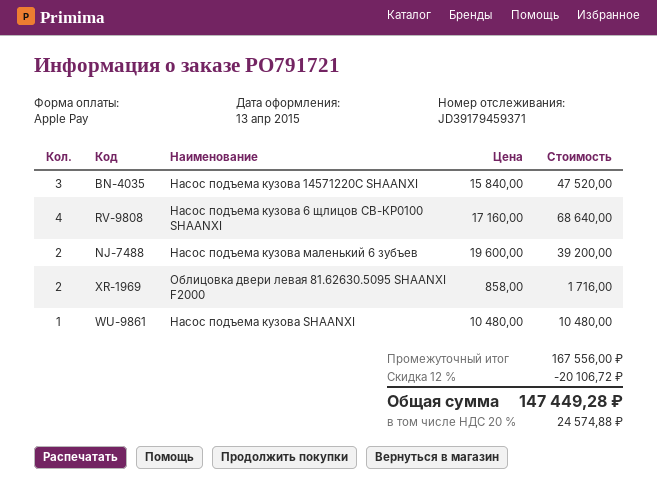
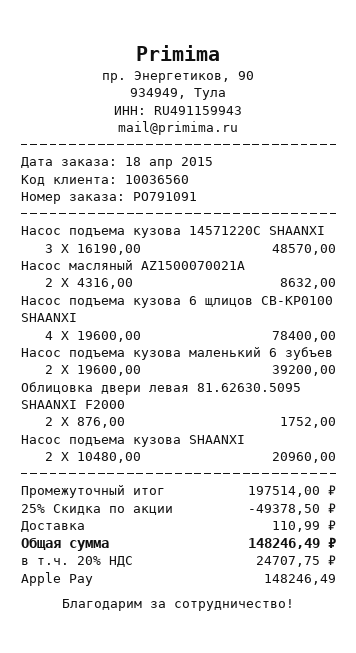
order number: PO791721 -> PO791091
order date: 2015-04-13 -> 2015-04-18
Насос подъема кузова 14571220С SHAANXI: 3 x 15840.00 = 47520.00 -> 3 x 16190.00 = 48570.00
Насос подъема кузова 6 щлицов СВ-КР0100 SHAANXI: 4 x 17160.00 = 68640.00 -> 4 x 19600.00 = 78400.00
Облицовка двери левая 81.62630.5095 SHAANXI F2000: 2 x 858.00 = 1716.00 -> 2 x 876.00 = 1752.00
Насос подъема кузова SHAANXI: 1 x 10480.00 = 10480.00 -> 2 x 10480.00 = 20960.00
Насос масляный AZ1500070021A: none -> 2 x 4316.00 = 8632.00
subtotal: 167556.00 -> 197514.00
discount: 12% = 20106.72 -> 25% = 49378.50
shipping: none -> 110.99
tax: 20% = 24574.88 -> 20% = 24707.75
total: 147449.28 -> 148246.49

